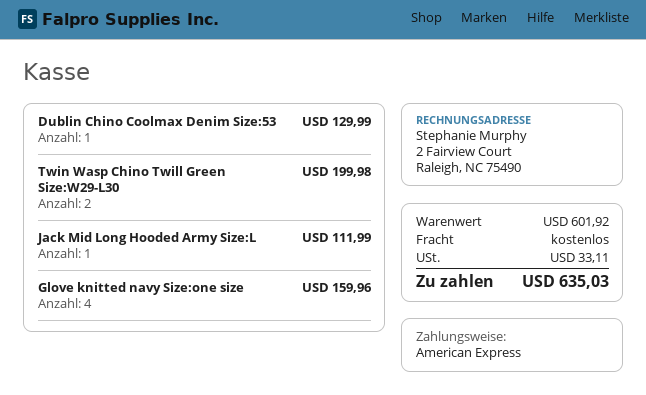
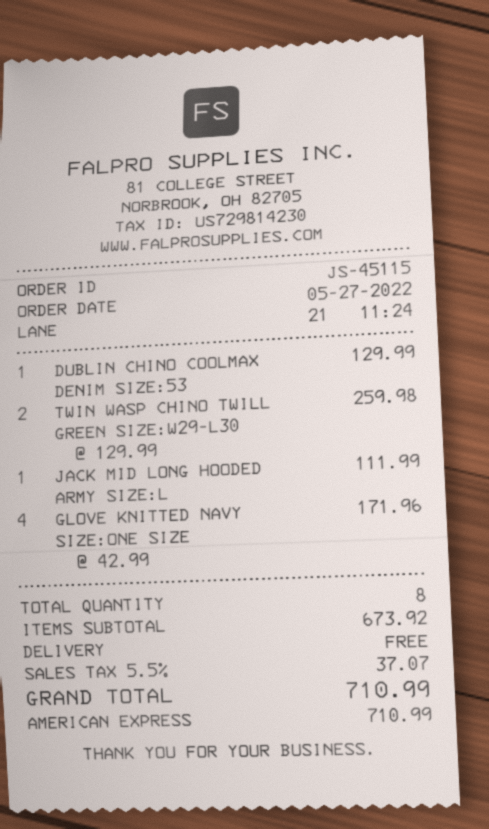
Twin Wasp Chino Twill Green Size:W29-L30: 2 for 199.98 -> 2 for 259.98
Glove knitted navy Size:one size: 4 for 159.96 -> 4 for 171.96
subtotal: 601.92 -> 673.92
tax: 33.11 -> 37.07
total: 635.03 -> 710.99

